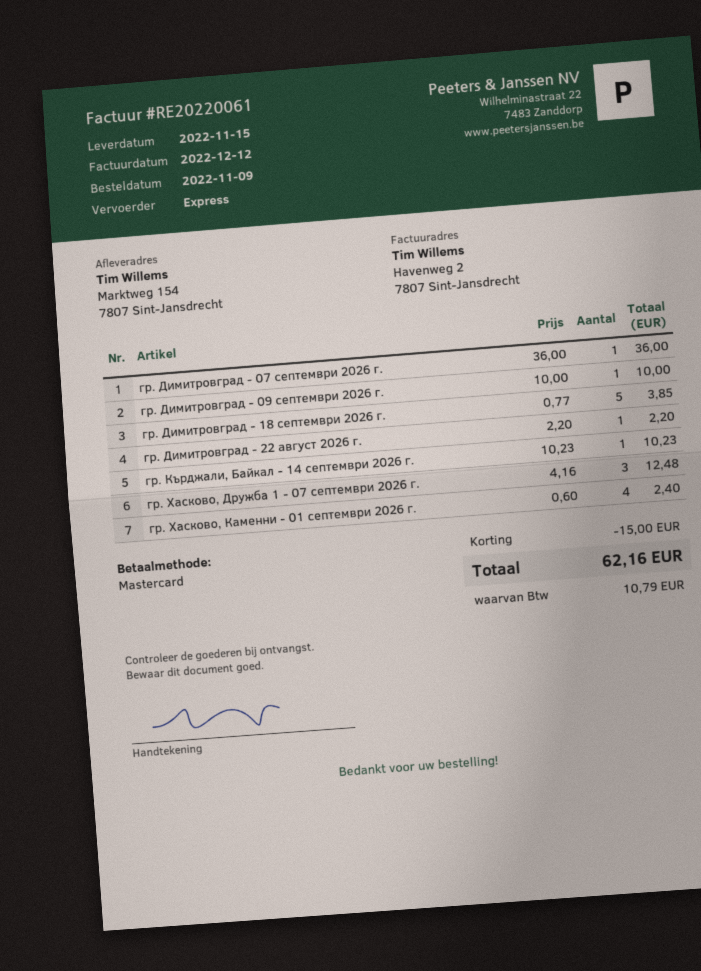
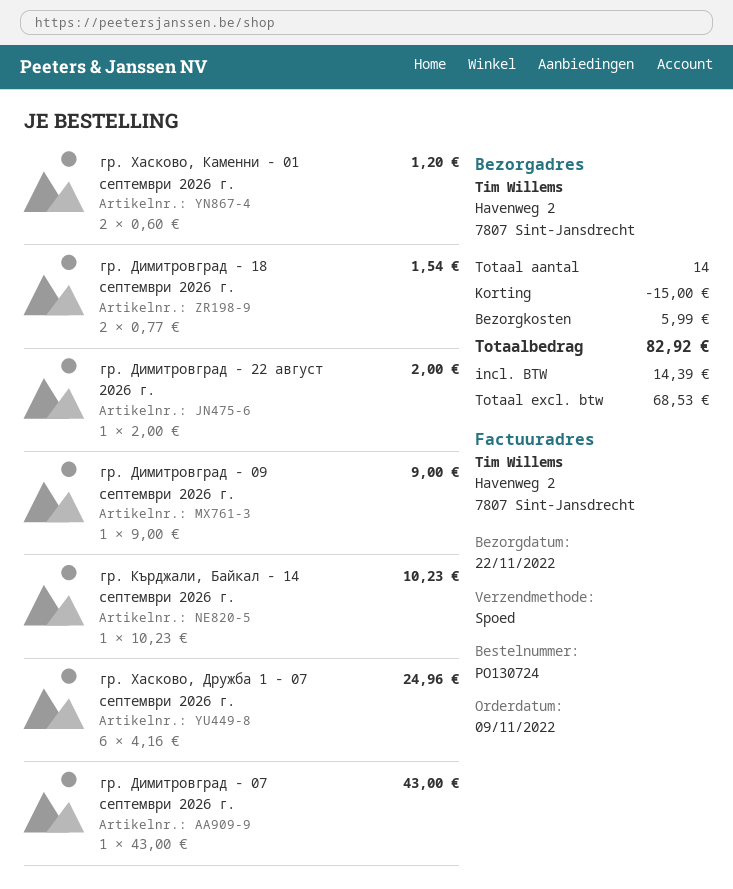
delivery date: 2022-11-15 -> 2022-11-22
ship to: Marktweg 154, 7807 Sint-Jansdrecht -> Havenweg 2, 7807 Sint-Jansdrecht
гр. Димитровград - 07 септември 2026 г.: 1 x 36.00 = 36.00 -> 1 x 43.00 = 43.00
гр. Димитровград - 09 септември 2026 г.: 1 x 10.00 = 10.00 -> 1 x 9.00 = 9.00
гр. Димитровград - 18 септември 2026 г.: 5 x 0.77 = 3.85 -> 2 x 0.77 = 1.54
гр. Димитровград - 22 август 2026 г.: 1 x 2.20 = 2.20 -> 1 x 2.00 = 2.00
гр. Хасково, Дружба 1 - 07 септември 2026 г.: 3 x 4.16 = 12.48 -> 6 x 4.16 = 24.96
гр. Хасково, Каменни - 01 септември 2026 г.: 4 x 0.60 = 2.40 -> 2 x 0.60 = 1.20
shipping: none -> 5.99
tax: 10.79 -> 14.39
total: 62.16 -> 82.92

